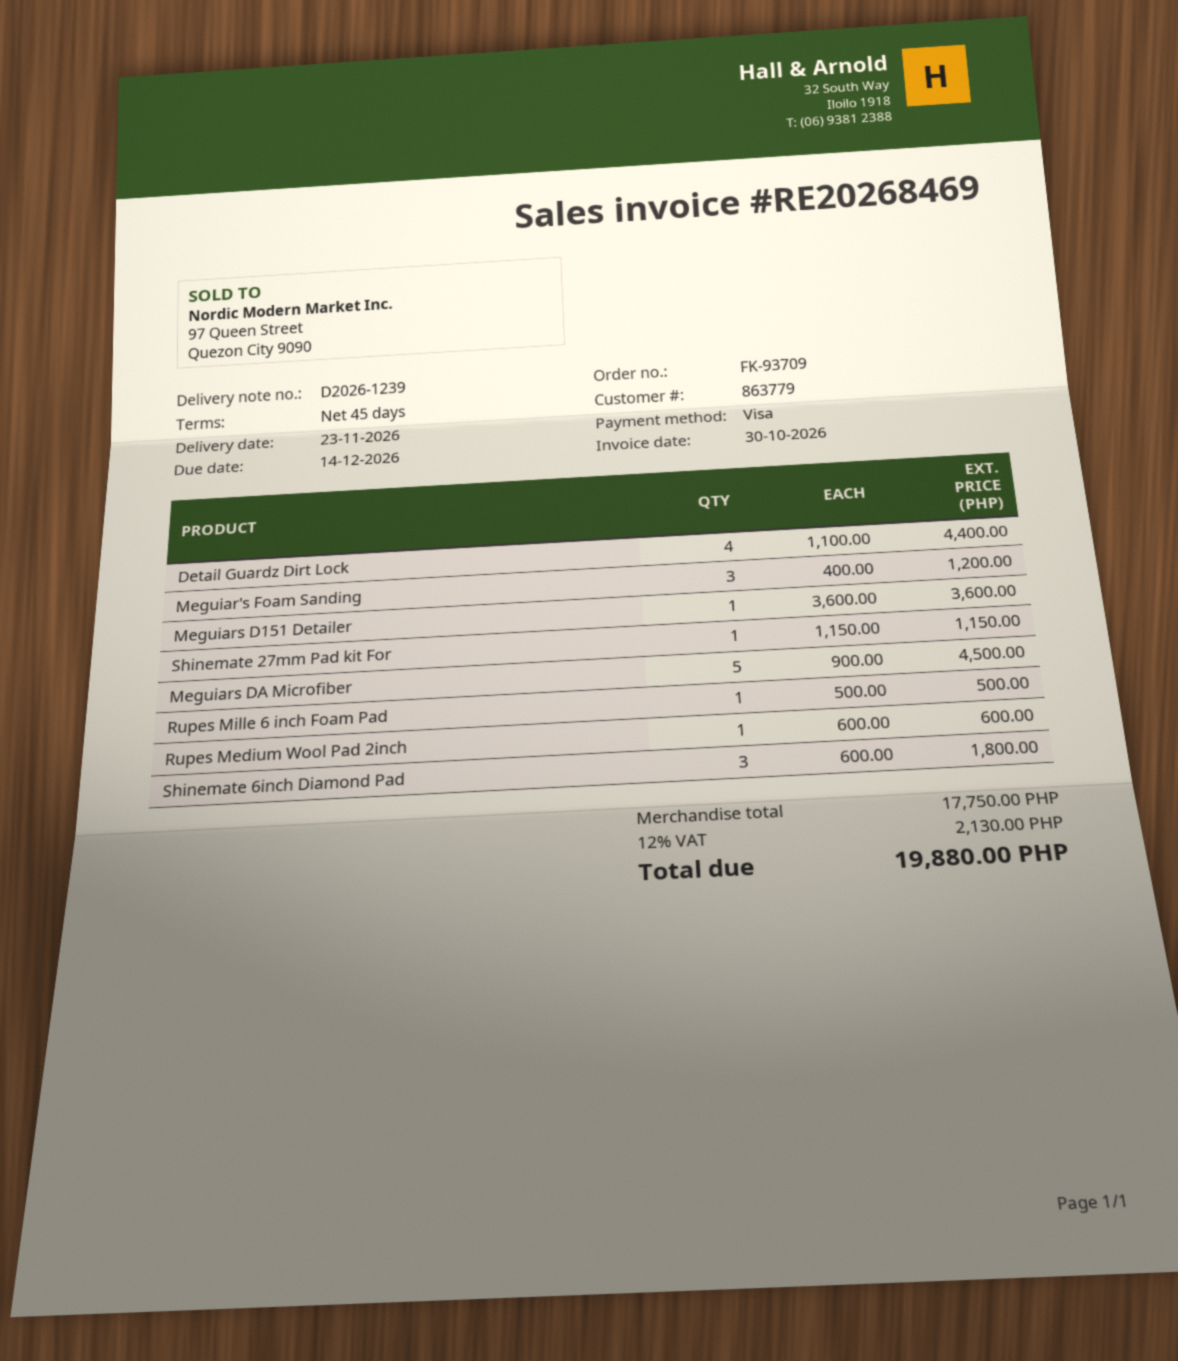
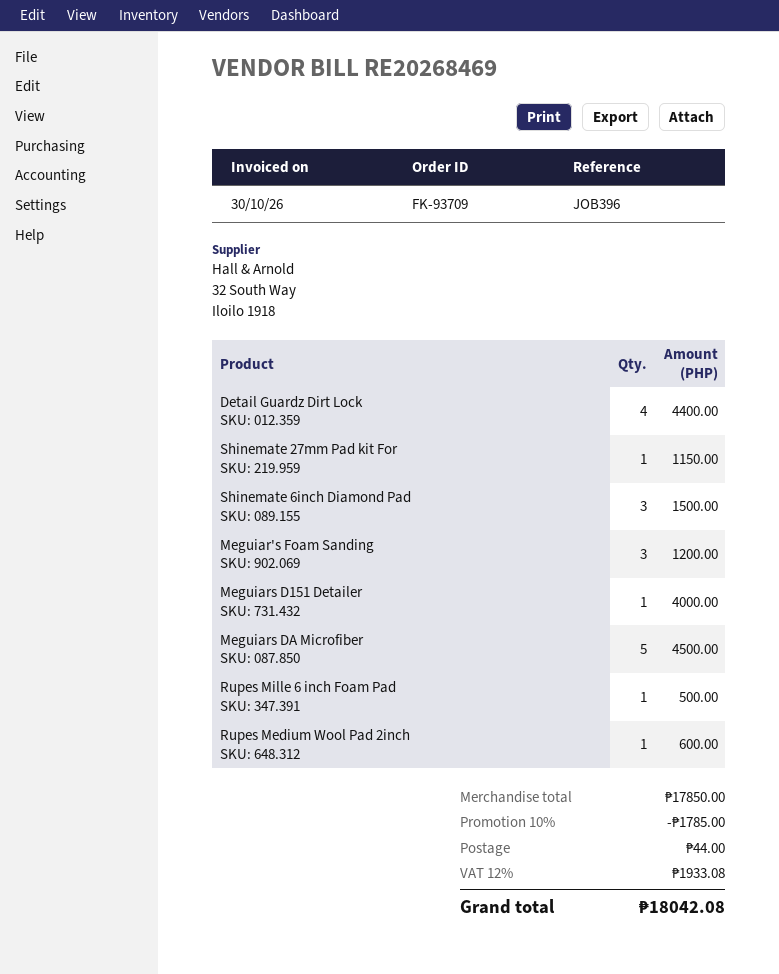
Meguiars D151 Detailer: 1 for 3600.00 -> 1 for 4000.00
Shinemate 6inch Diamond Pad: 3 for 1800.00 -> 3 for 1500.00
subtotal: 17750.00 -> 17850.00
discount: none -> 10% = 1785.00
shipping: none -> 44.00
tax: 12% = 2130.00 -> 12% = 1933.08
total: 19880.00 -> 18042.08

